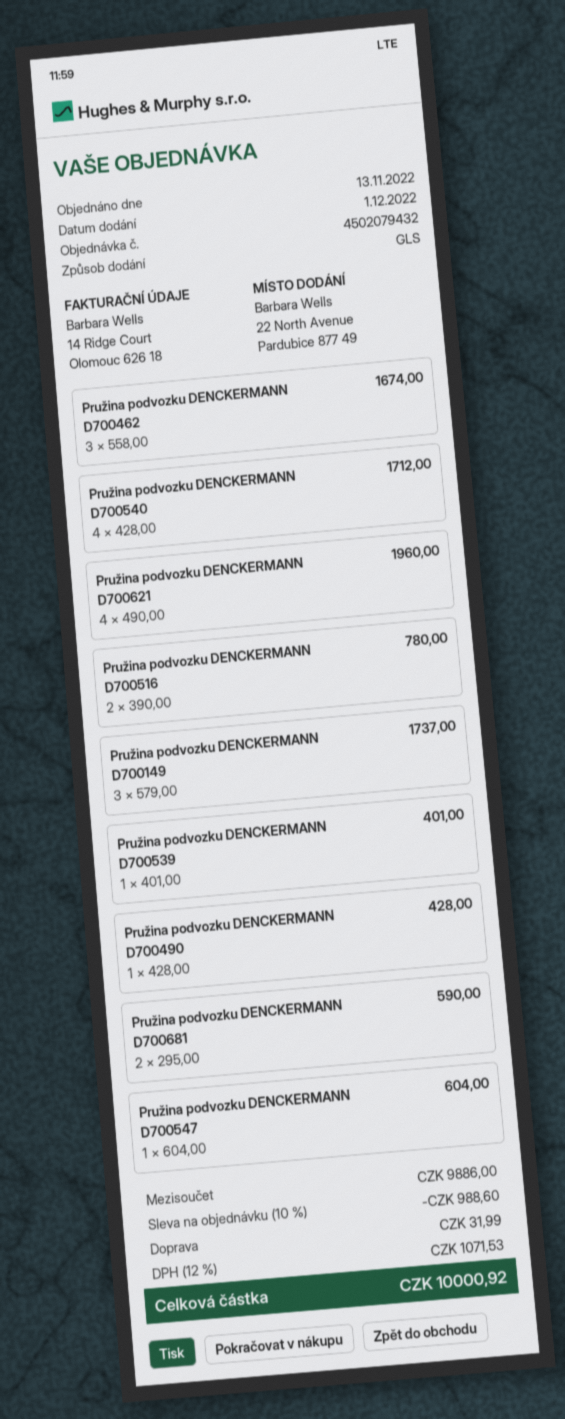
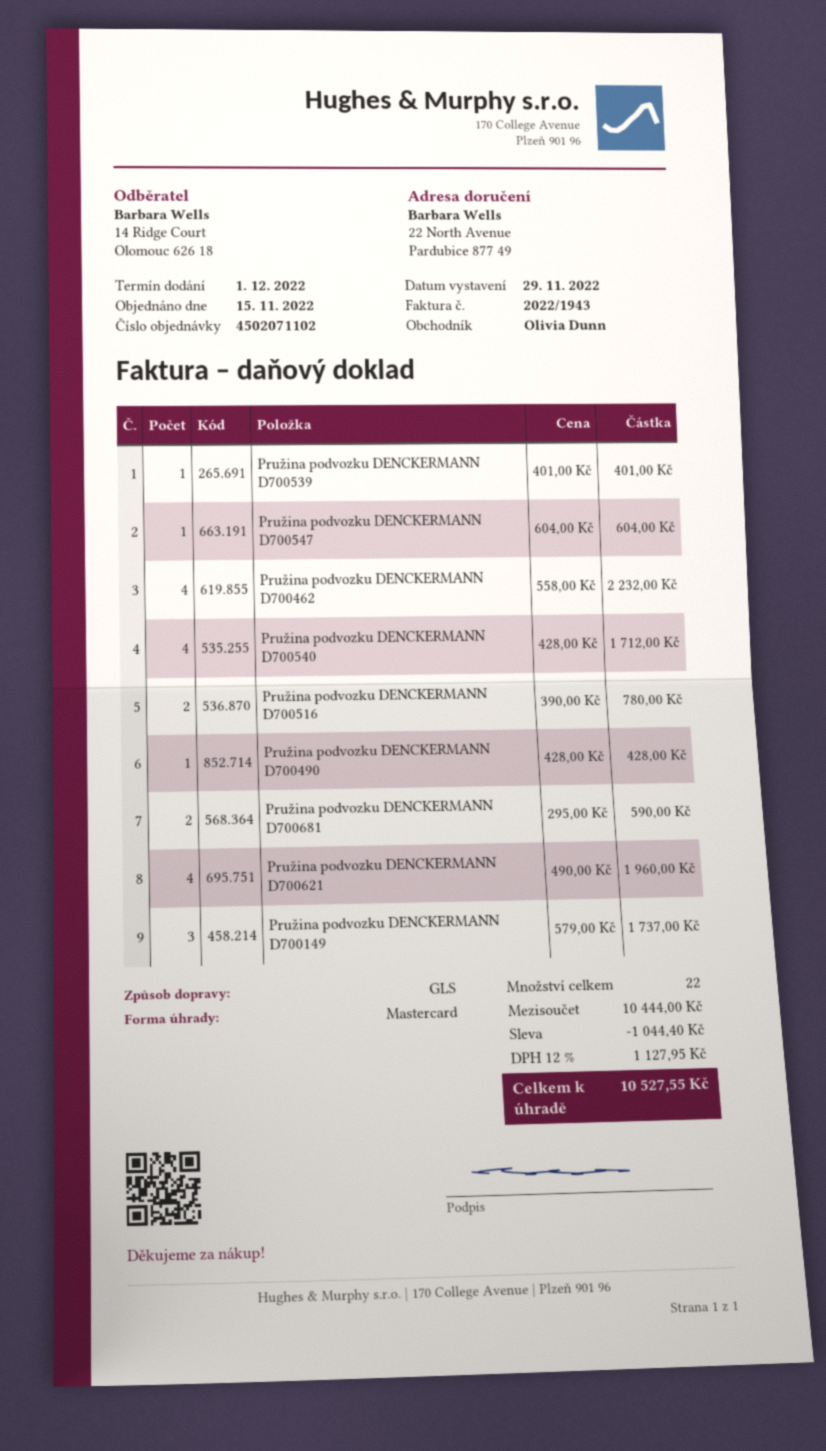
order number: 4502079432 -> 4502071102
order date: 2022-11-13 -> 2022-11-15
Pružina podvozku DENCKERMANN D700462: 3 x 558.00 = 1674.00 -> 4 x 558.00 = 2232.00
subtotal: 9886.00 -> 10444.00
discount: 988.60 -> 1044.40
shipping: 31.99 -> none
tax: 12% = 1071.53 -> 12% = 1127.95
total: 10000.92 -> 10527.55

